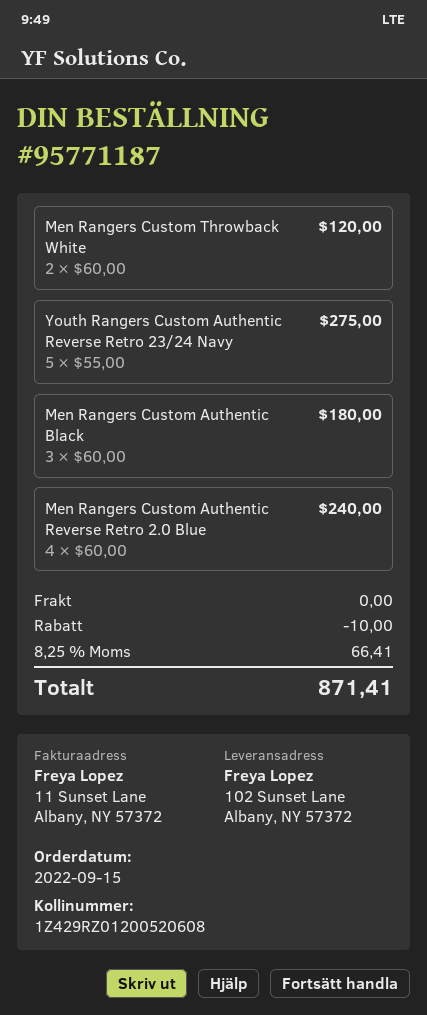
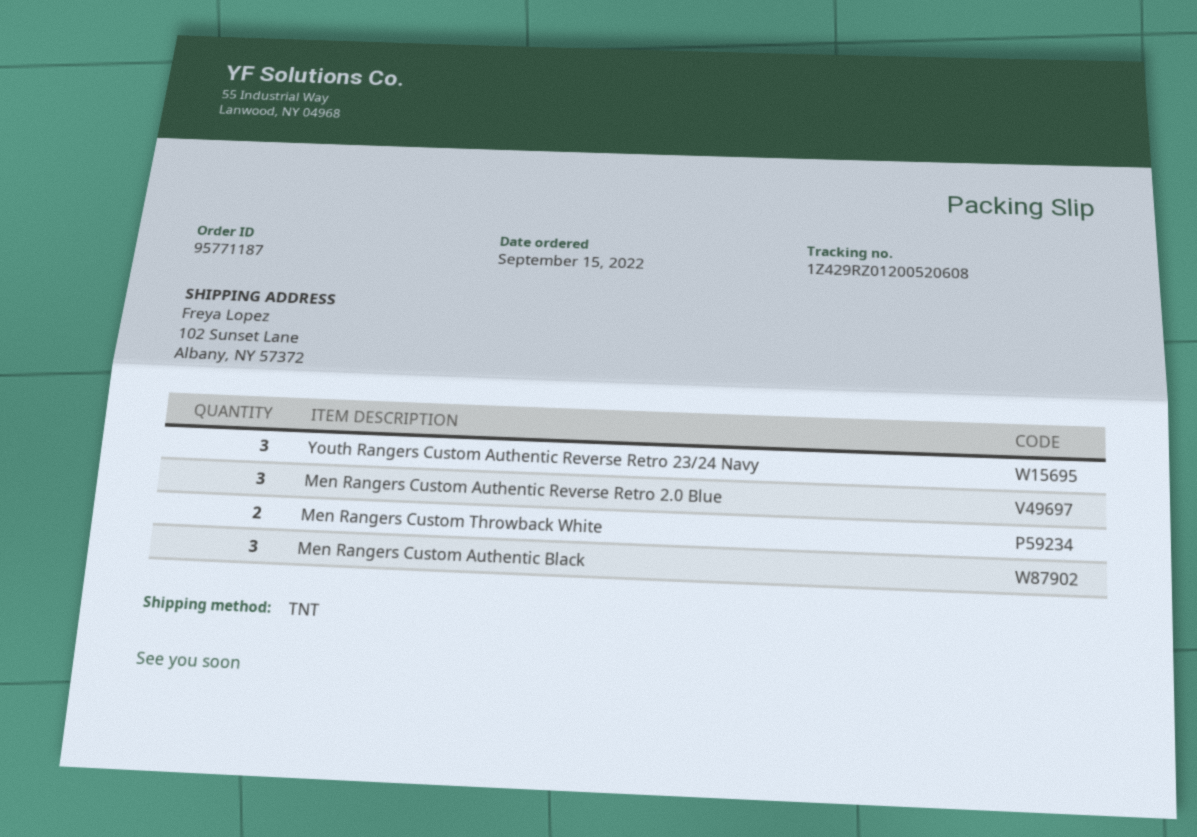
Youth Rangers Custom Authentic Reverse Retro 23/24 Navy: 5 -> 3
Men Rangers Custom Authentic Reverse Retro 2.0 Blue: 4 -> 3

